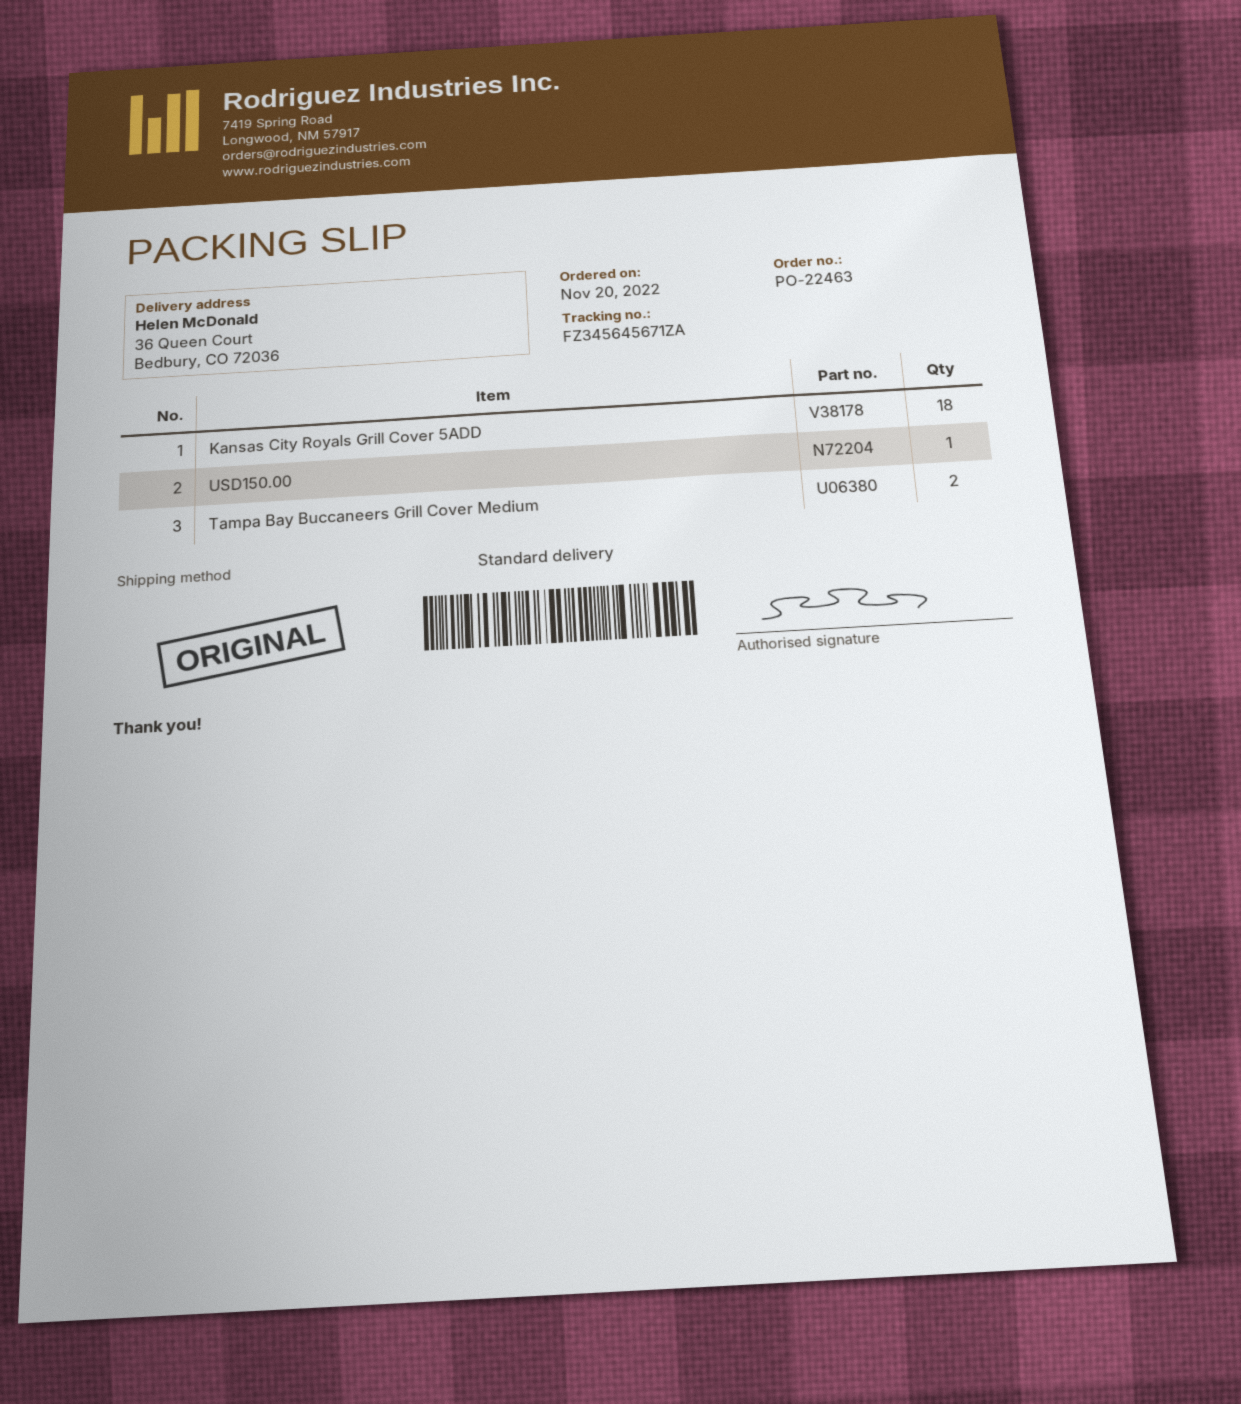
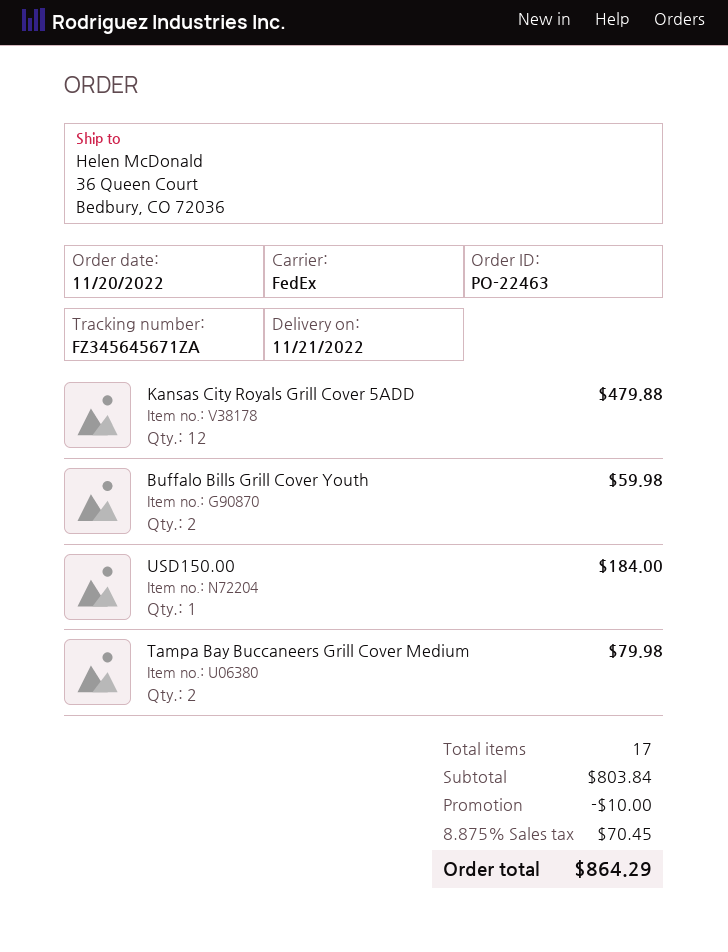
shipping method: standard -> FedEx
Kansas City Royals Grill Cover 5ADD: 18 -> 12
Buffalo Bills Grill Cover Youth: none -> 2

